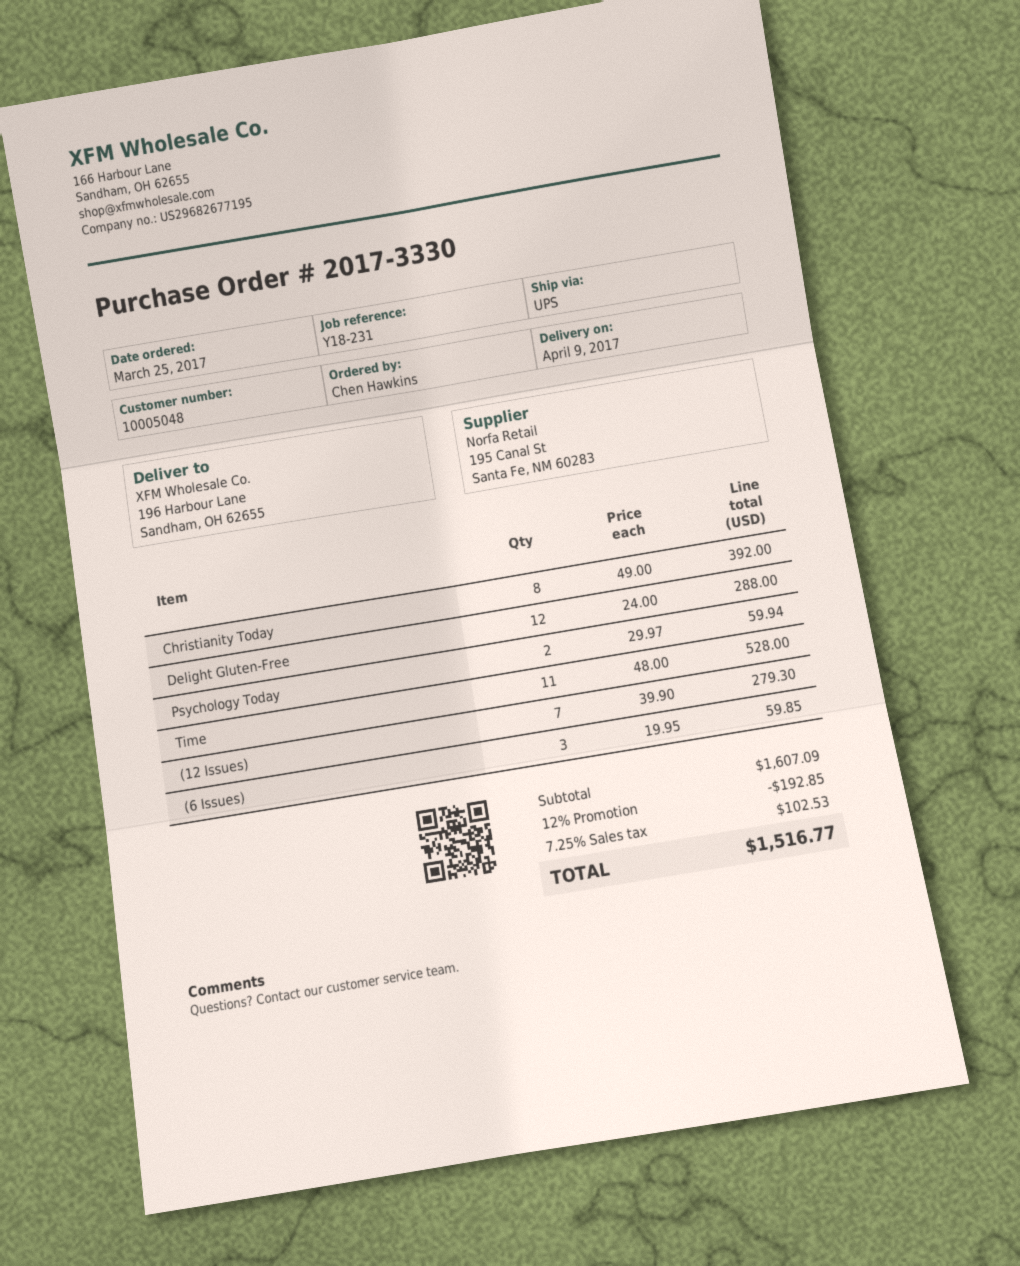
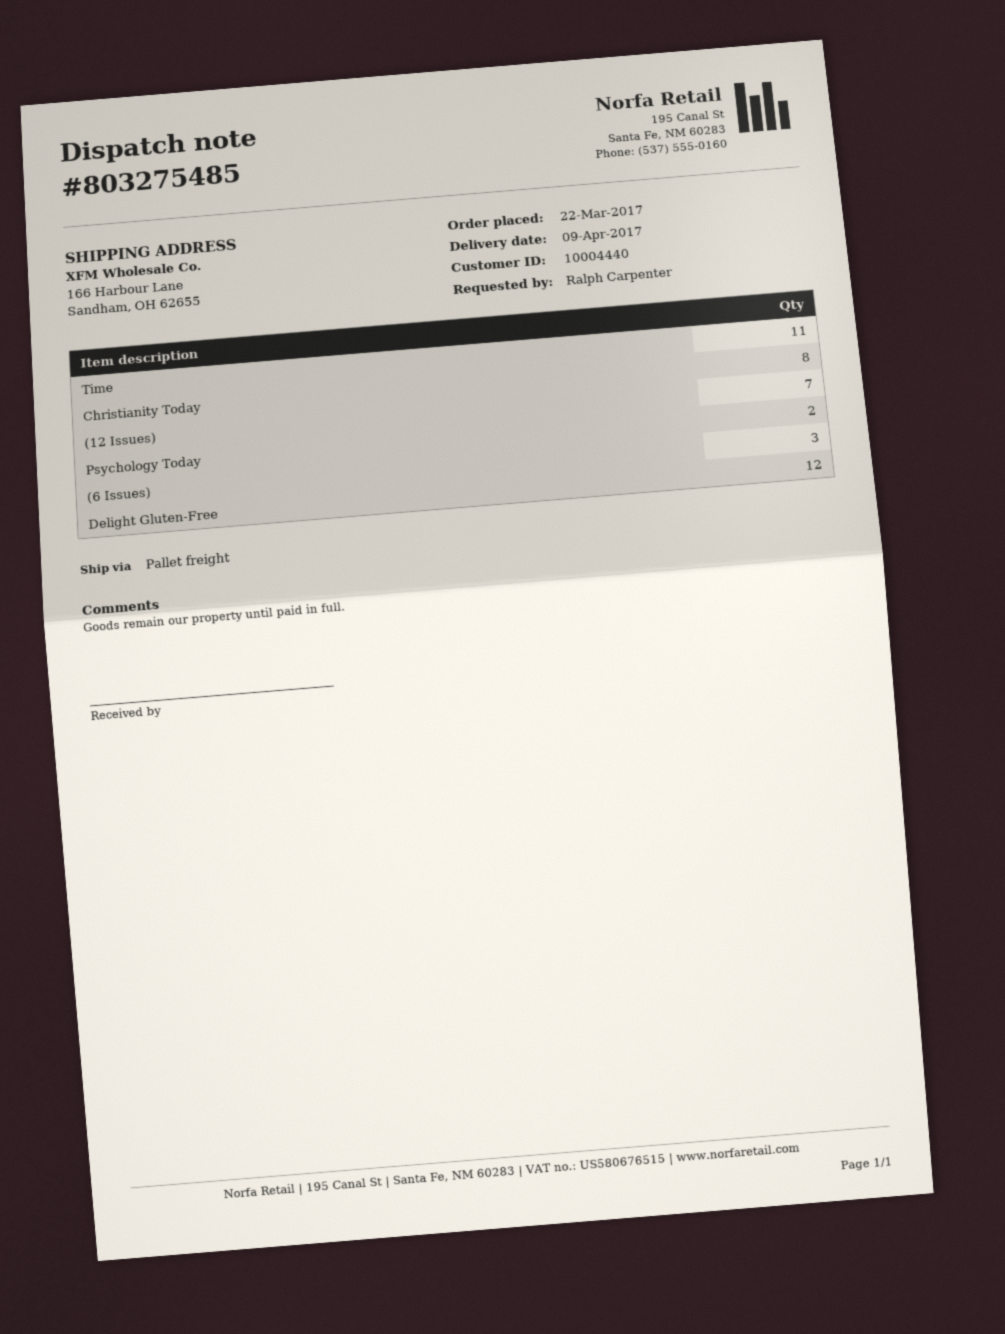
order date: 2017-03-25 -> 2017-03-22
customer number: 10005048 -> 10004440
ordered by: Chen Hawkins -> Ralph Carpenter
shipping method: UPS -> pallet freight
ship to: 196 Harbour Lane, Sandham, OH 62655 -> 166 Harbour Lane, Sandham, OH 62655

